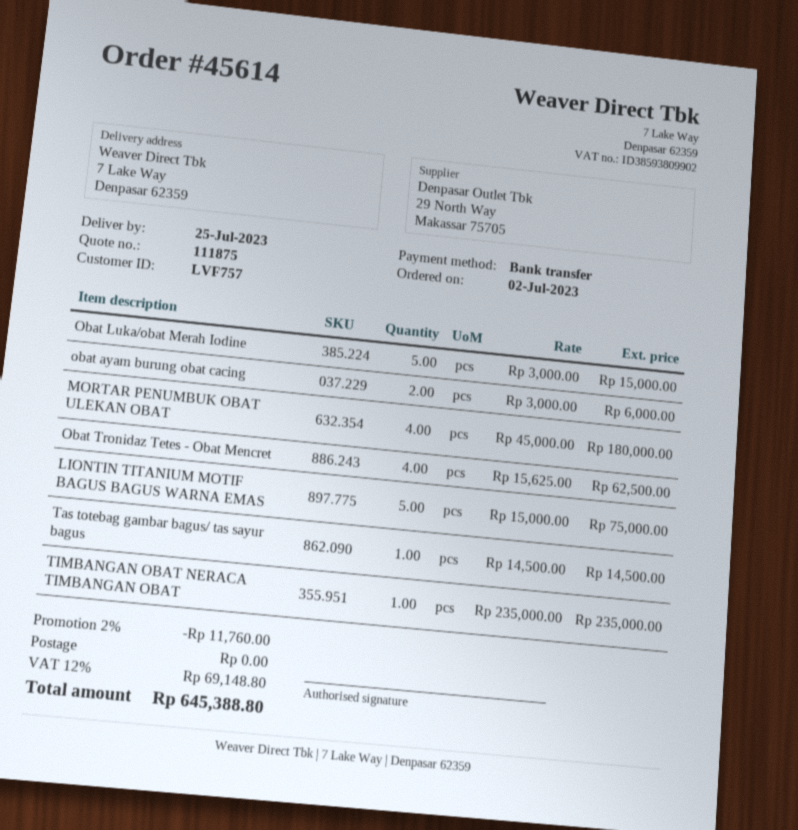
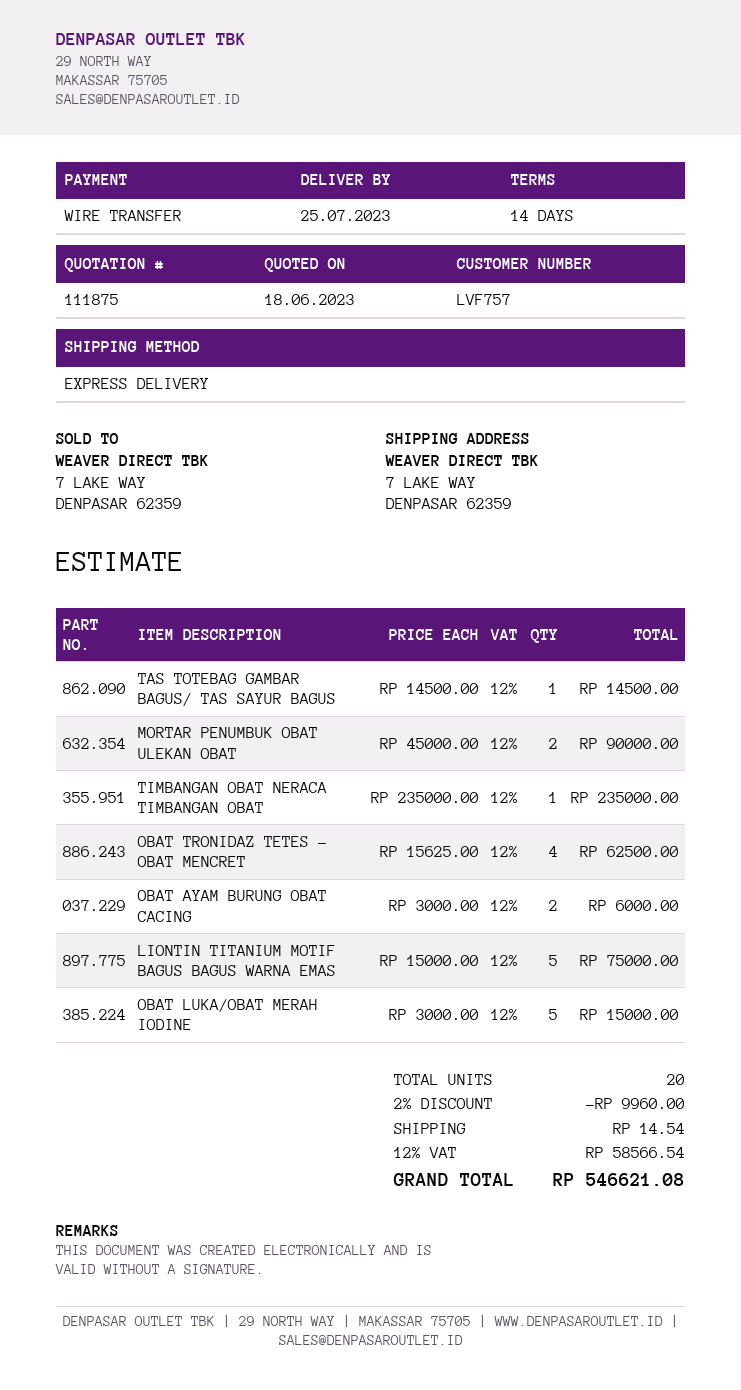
MORTAR PENUMBUK OBAT ULEKAN OBAT: 4 x 45000.00 = 180000.00 -> 2 x 45000.00 = 90000.00
discount: 2% = 11760.00 -> 2% = 9960.00
shipping: 0.00 -> 14.54
tax: 12% = 69148.80 -> 12% = 58566.54
total: 645388.80 -> 546621.08

